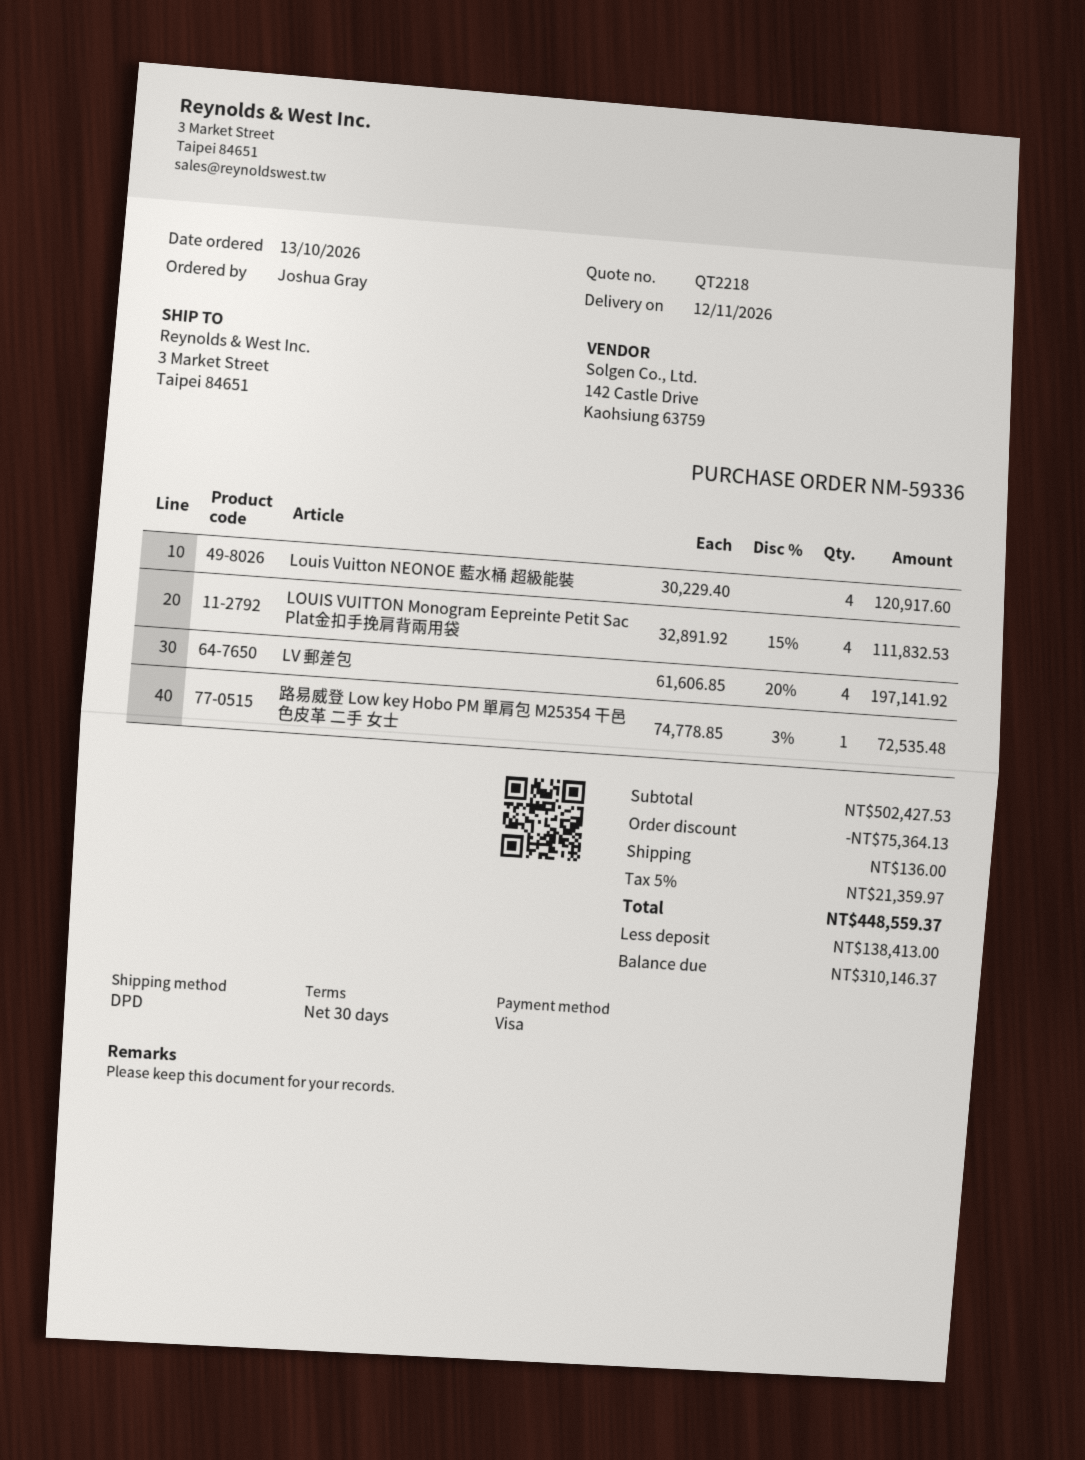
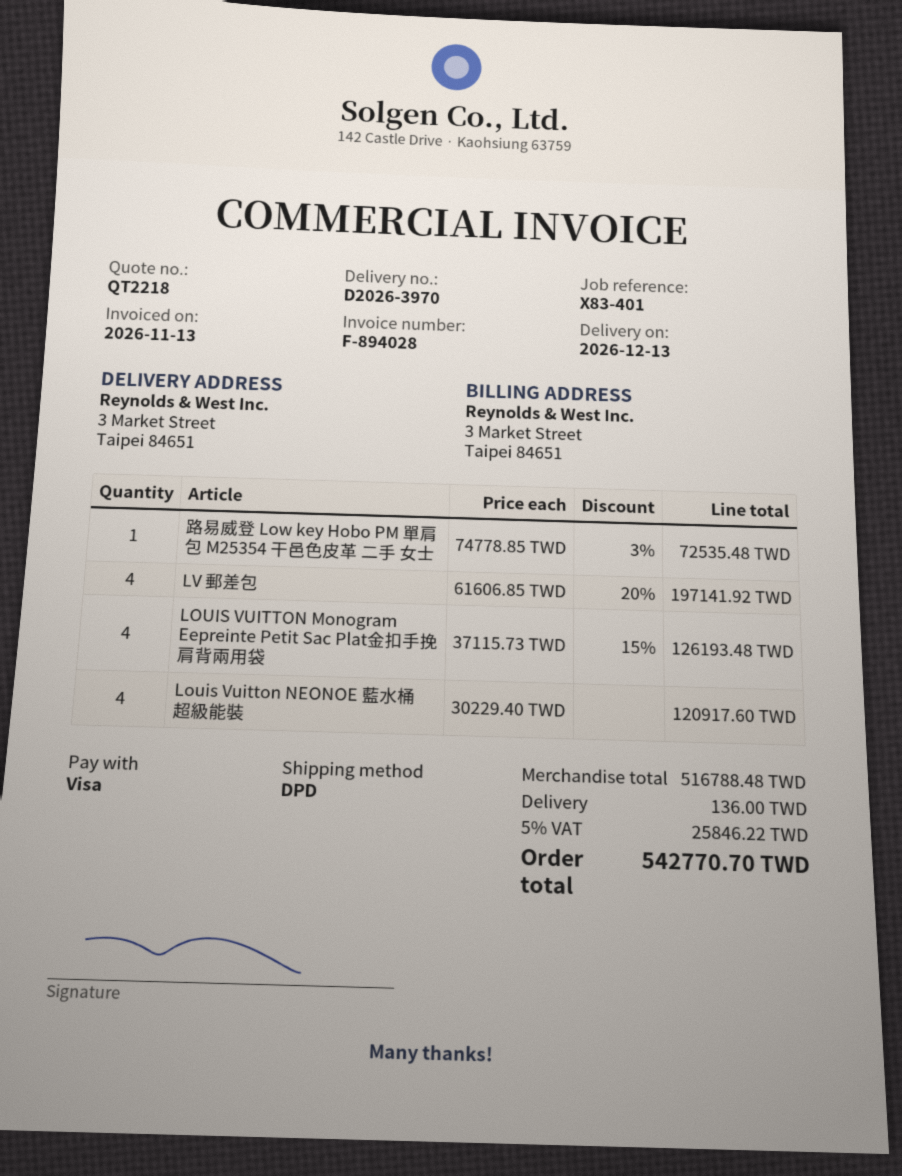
delivery date: 2026-11-12 -> 2026-12-13
LOUIS VUITTON Monogram Eepreinte Petit Sac Plat金扣手挽肩背兩用袋: 4 x 32891.92 - 15% = 111832.53 -> 4 x 37115.73 - 15% = 126193.48
subtotal: 502427.53 -> 516788.48
discount: 75364.13 -> none
tax: 5% = 21359.97 -> 5% = 25846.22
total: 448559.37 -> 542770.70

